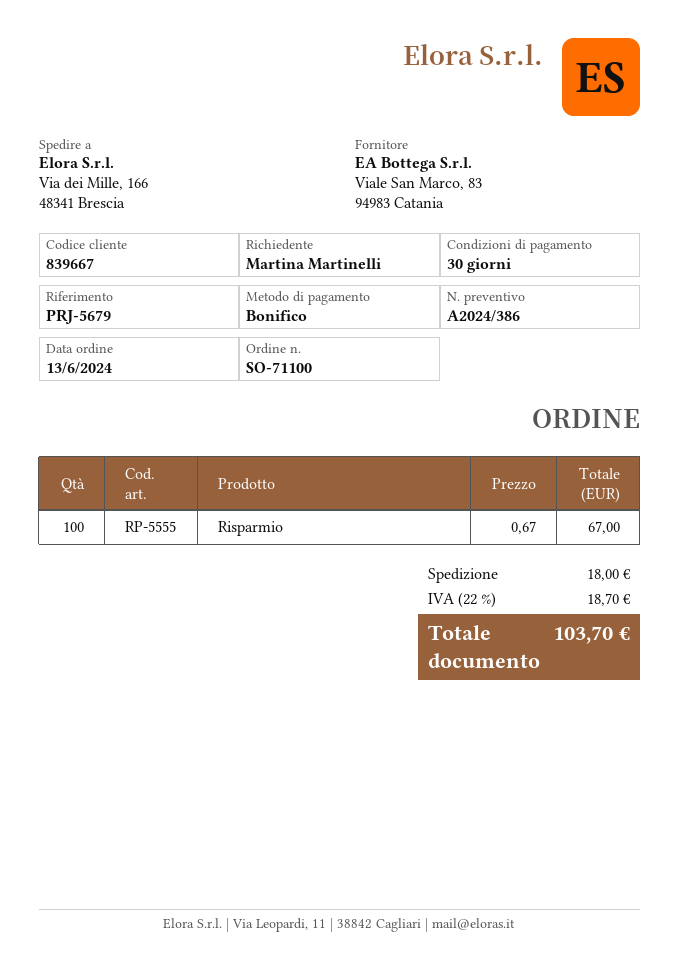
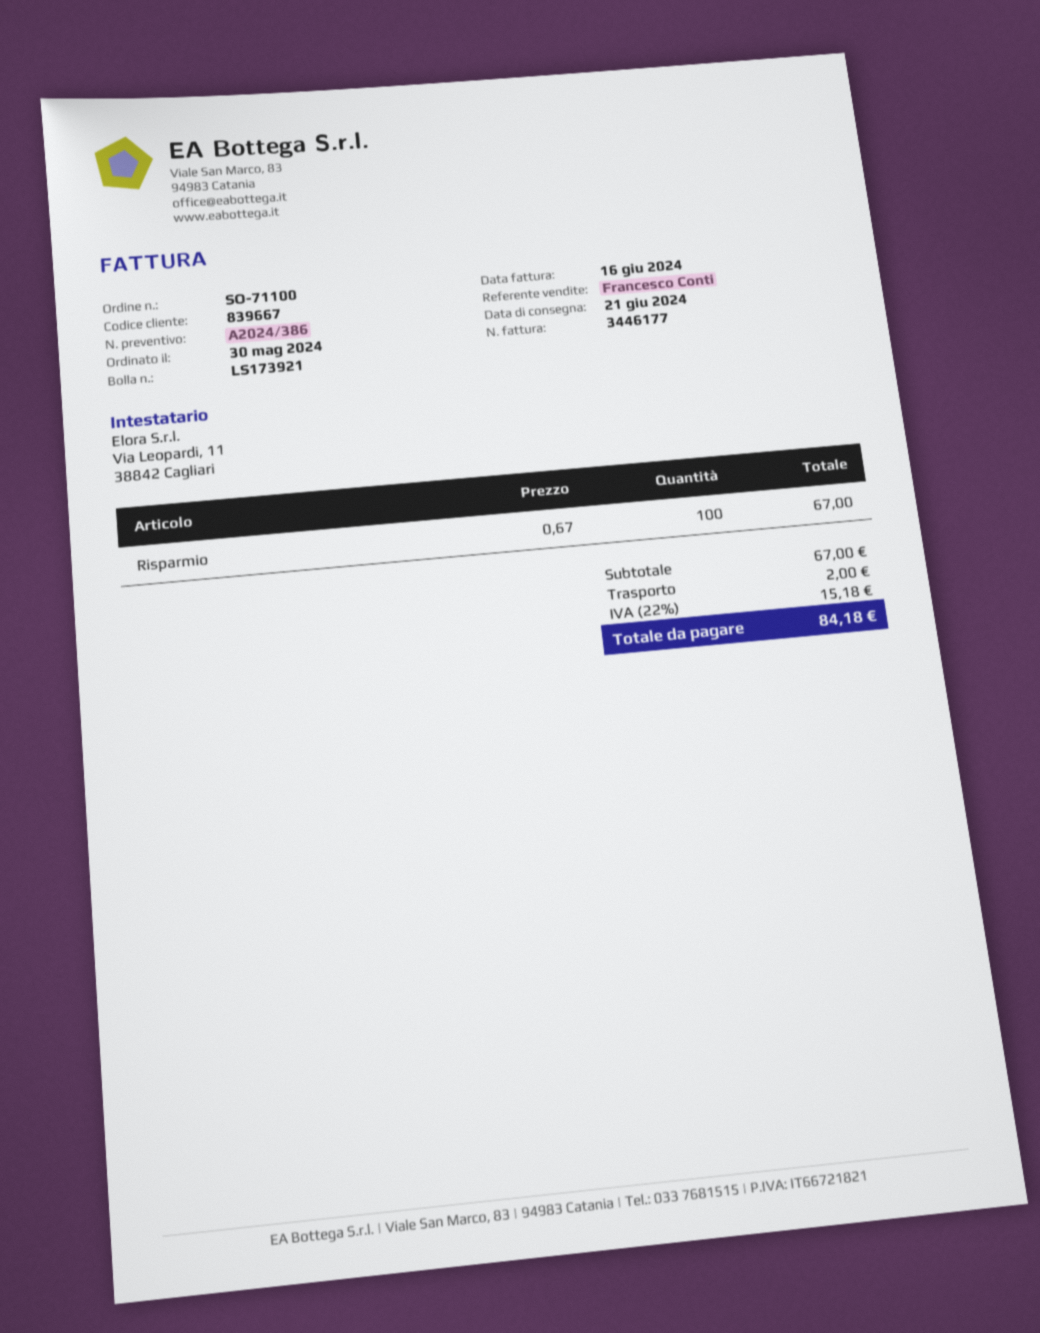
order date: 2024-06-13 -> 2024-05-30
shipping: 18.00 -> 2.00
tax: 22% = 18.70 -> 22% = 15.18
total: 103.70 -> 84.18

